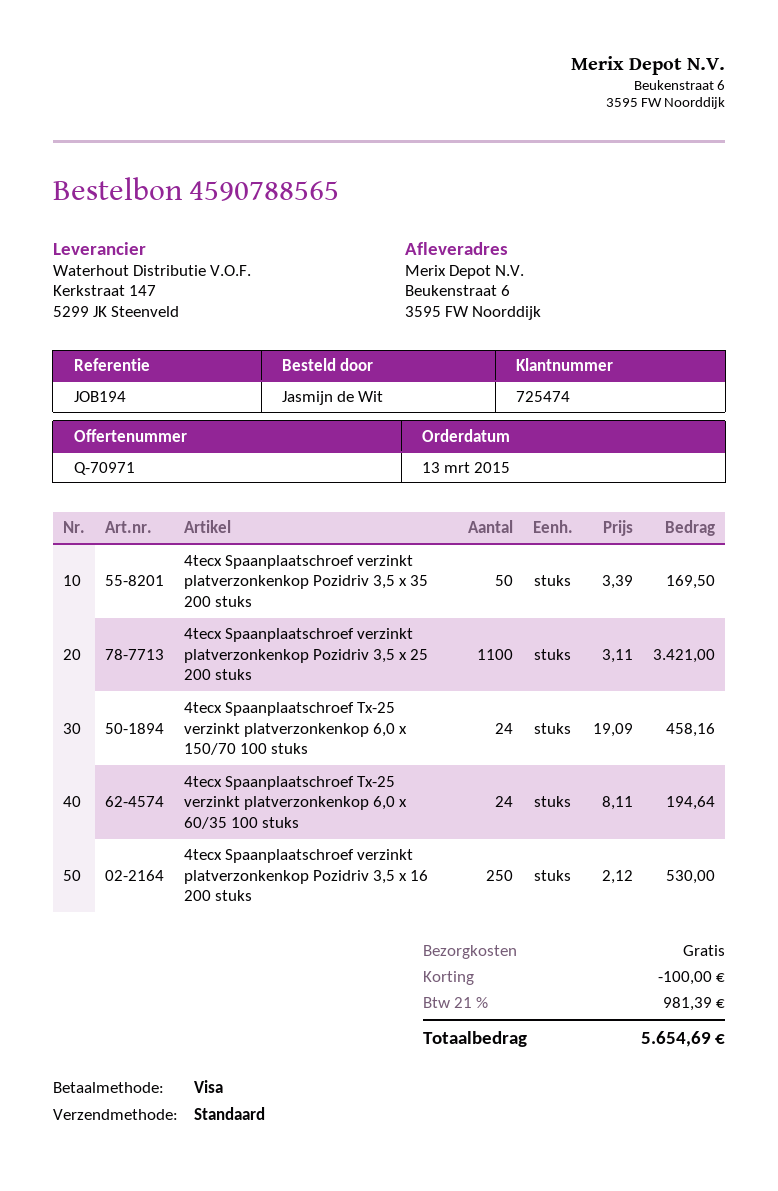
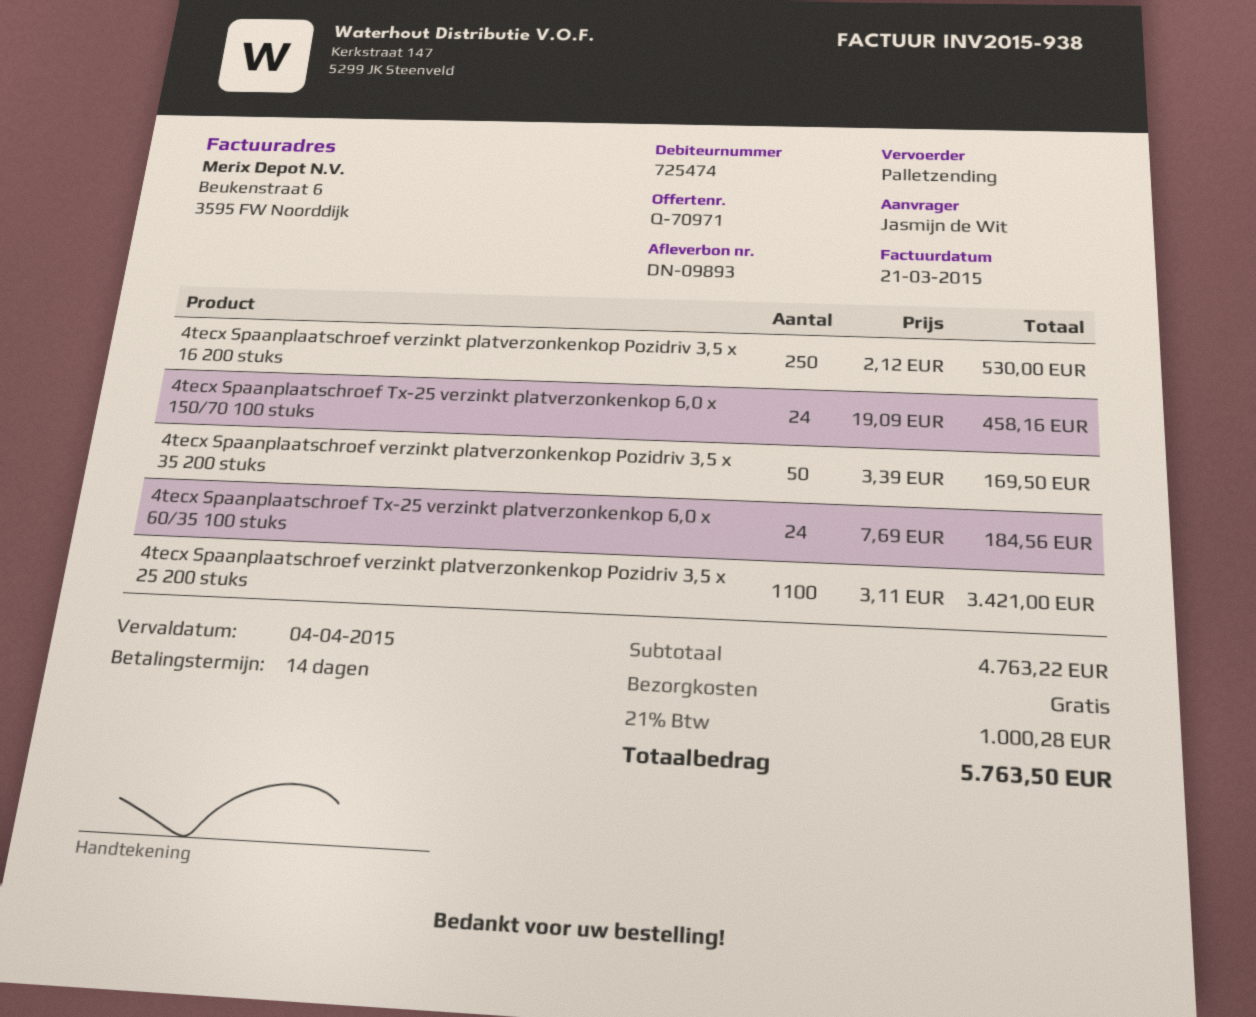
shipping method: standard -> pallet freight
4tecx Spaanplaatschroef Tx-25 verzinkt platverzonkenkop 6,0 x 60/35 100 stuks: 24 x 8.11 = 194.64 -> 24 x 7.69 = 184.56
discount: 100.00 -> none
tax: 21% = 981.39 -> 21% = 1000.28
total: 5654.69 -> 5763.50

